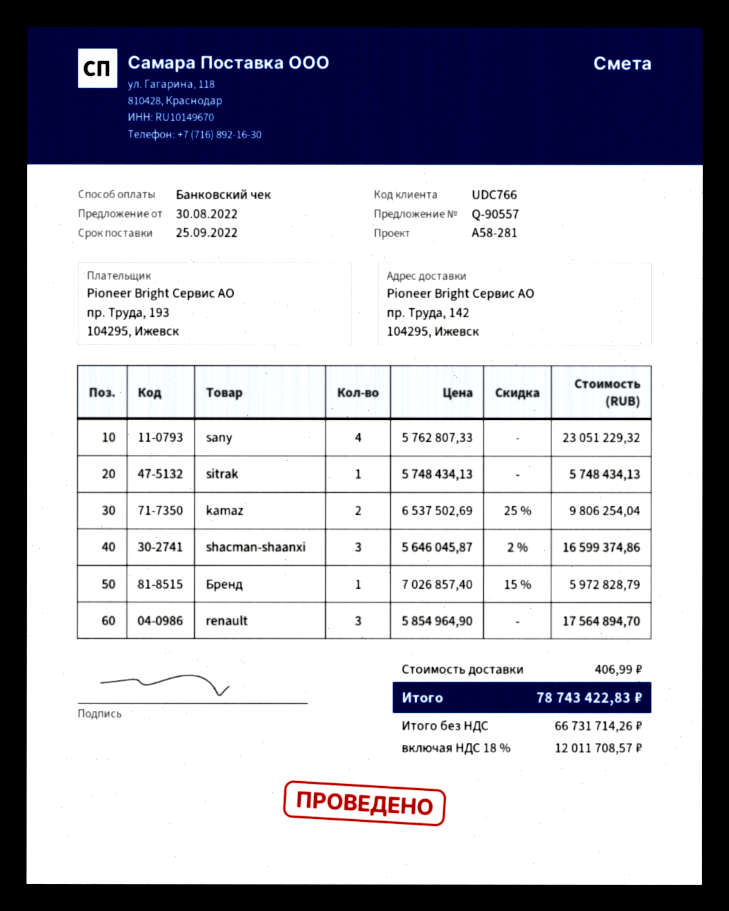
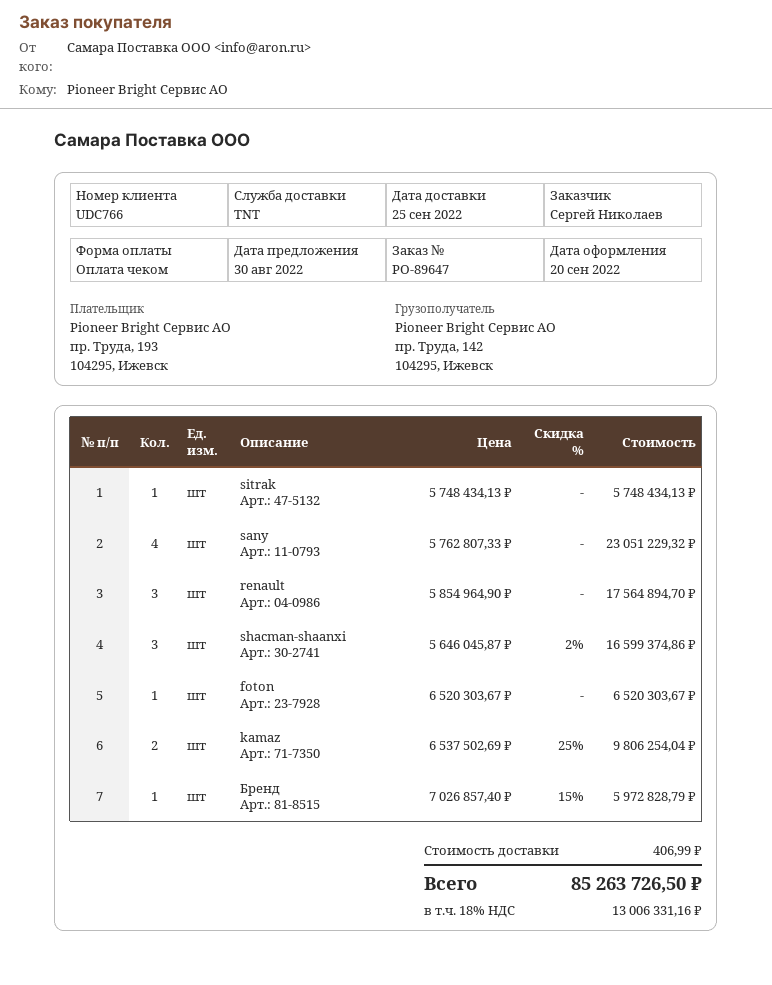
foton: none -> 1 x 6520303.67 = 6520303.67
tax: 18% = 12011708.57 -> 18% = 13006331.16
total: 78743422.83 -> 85263726.50

